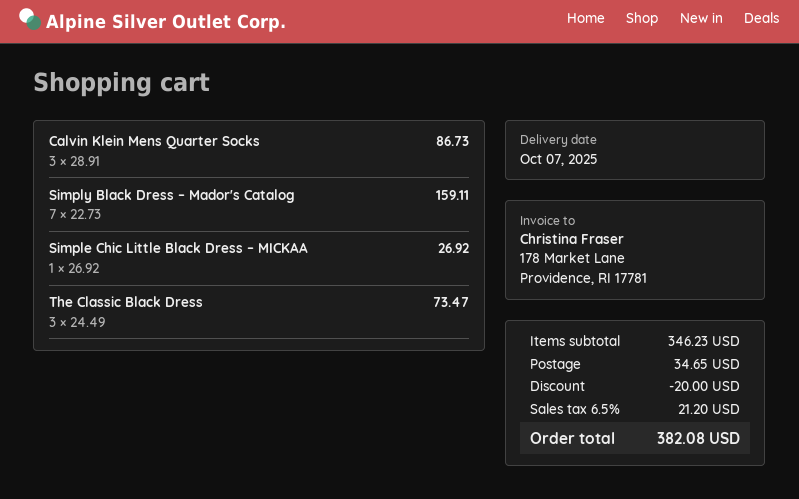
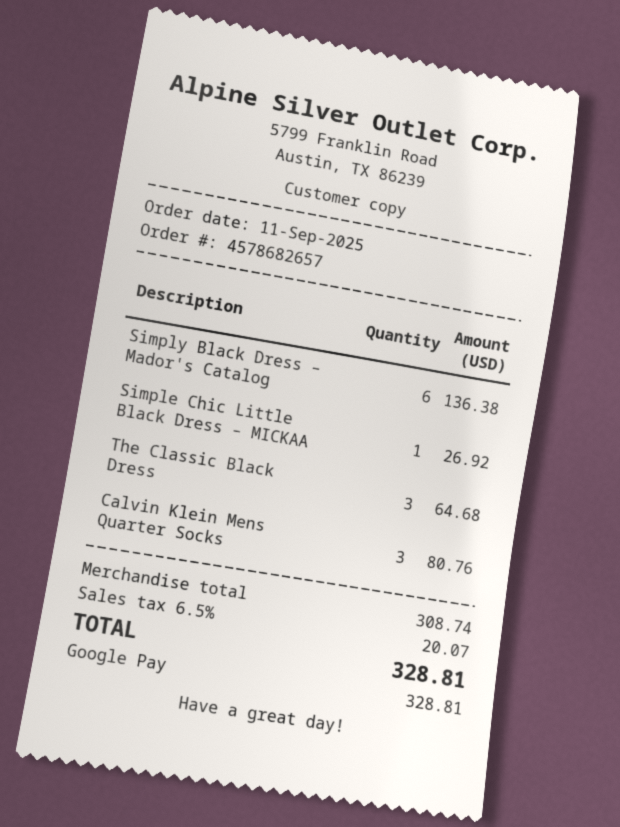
Calvin Klein Mens Quarter Socks: 3 for 86.73 -> 3 for 80.76
Simply Black Dress – Mador's Catalog: 7 for 159.11 -> 6 for 136.38
The Classic Black Dress: 3 for 73.47 -> 3 for 64.68
subtotal: 346.23 -> 308.74
discount: 20.00 -> none
shipping: 34.65 -> none
tax: 6.5% = 21.20 -> 6.5% = 20.07
total: 382.08 -> 328.81

